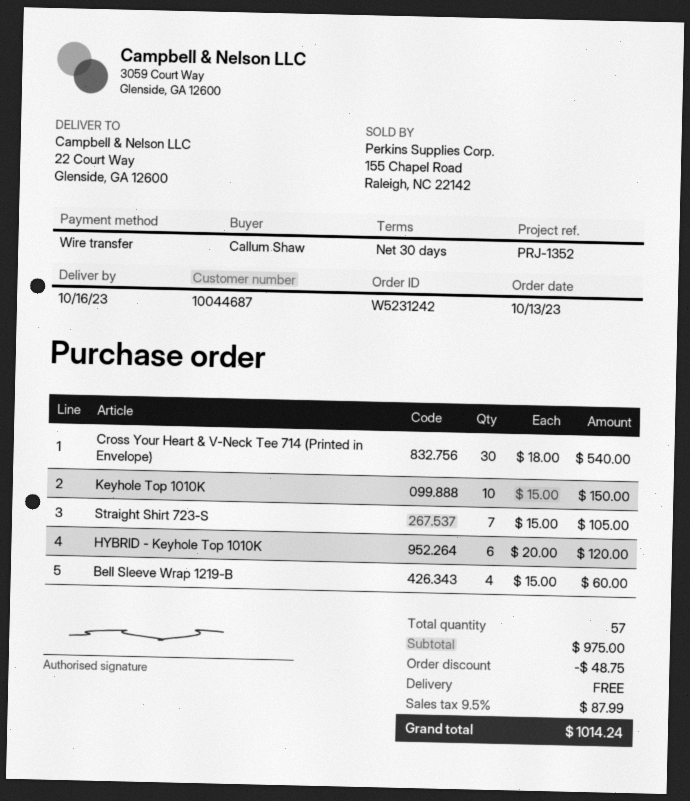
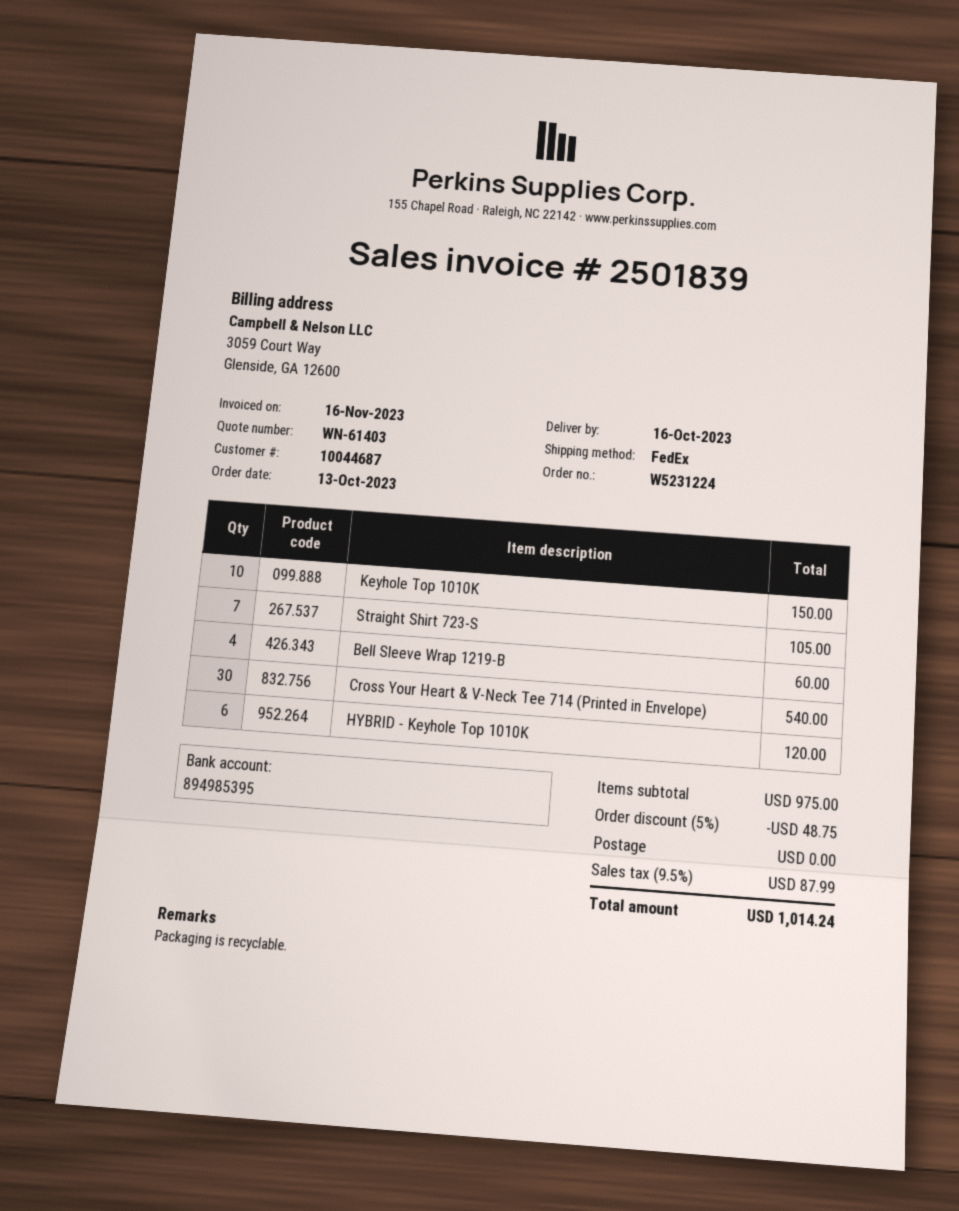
order number: W5231242 -> W5231224

